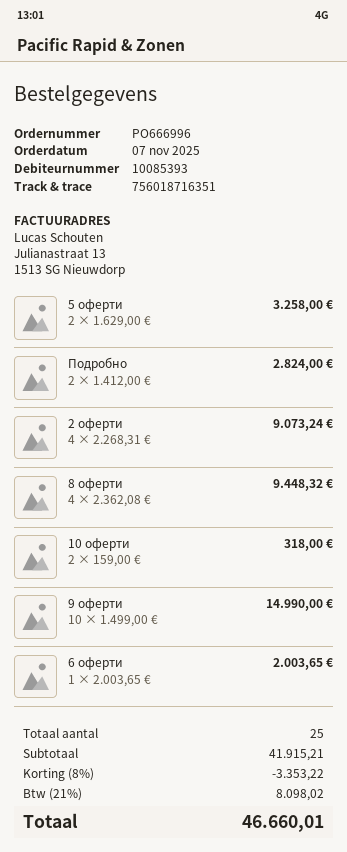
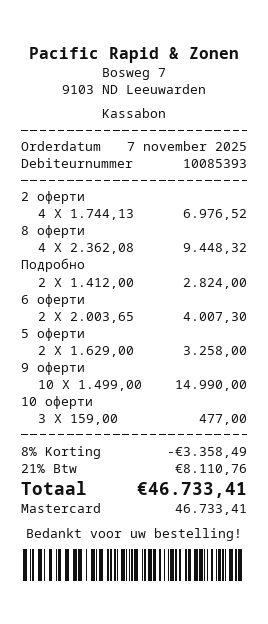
2 оферти: 4 x 2268.31 = 9073.24 -> 4 x 1744.13 = 6976.52
10 оферти: 2 x 159.00 = 318.00 -> 3 x 159.00 = 477.00
6 оферти: 1 x 2003.65 = 2003.65 -> 2 x 2003.65 = 4007.30
discount: 8% = 3353.22 -> 8% = 3358.49
tax: 21% = 8098.02 -> 21% = 8110.76
total: 46660.01 -> 46733.41

